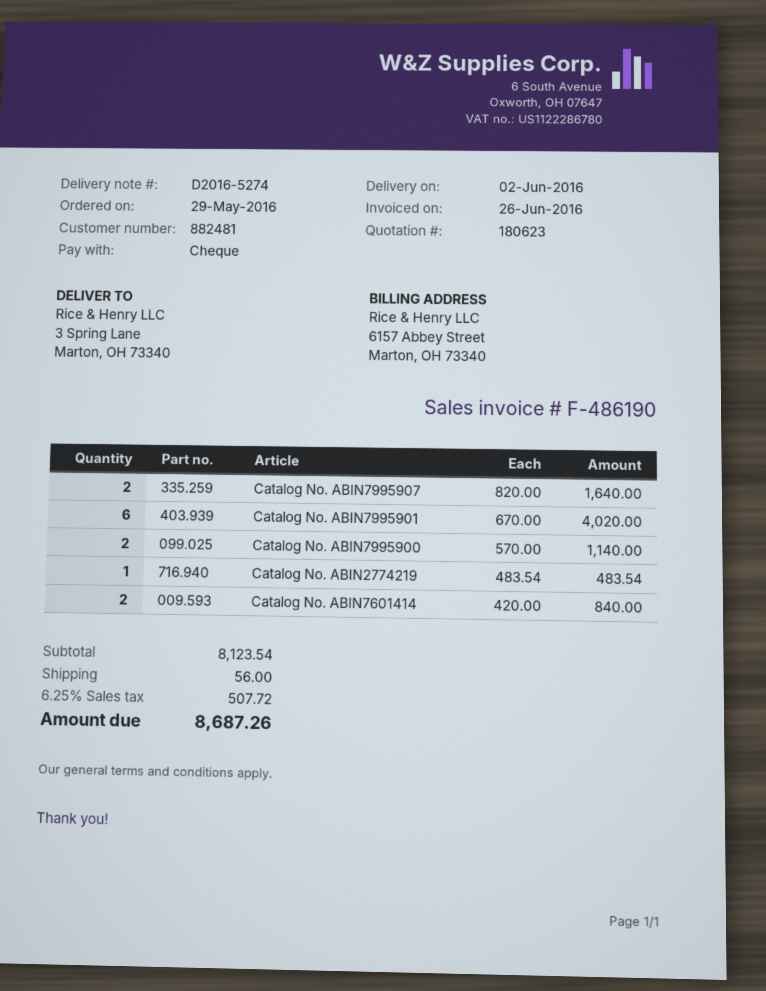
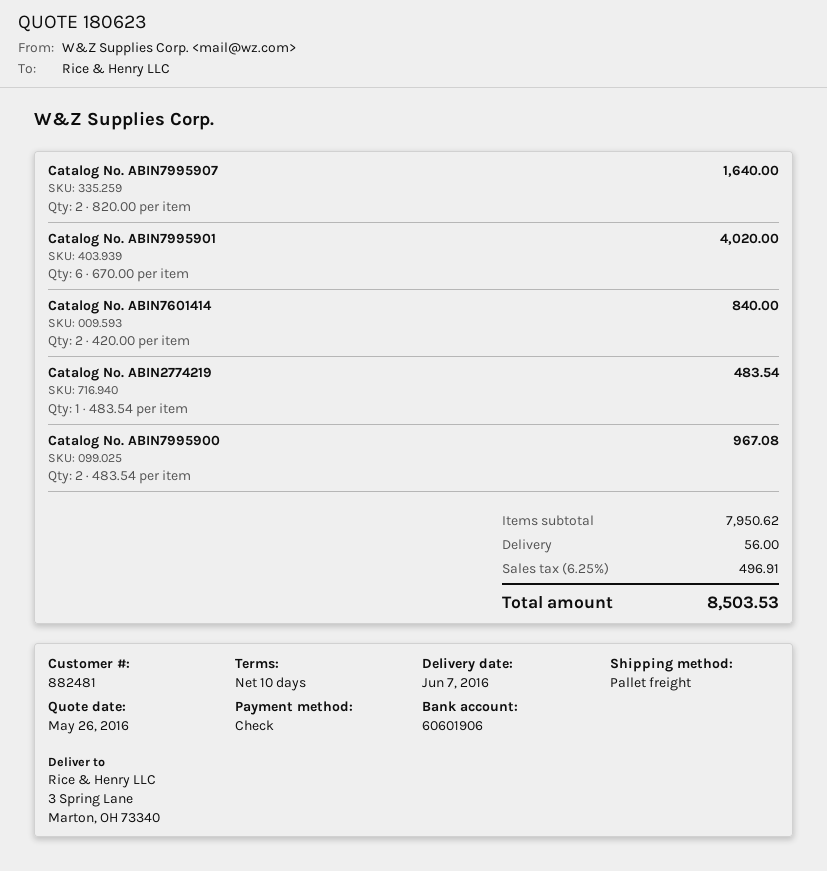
delivery date: 2016-06-02 -> 2016-06-07
Catalog No. ABIN7995900: 2 x 570.00 = 1140.00 -> 2 x 483.54 = 967.08
subtotal: 8123.54 -> 7950.62
tax: 6.25% = 507.72 -> 6.25% = 496.91
total: 8687.26 -> 8503.53

